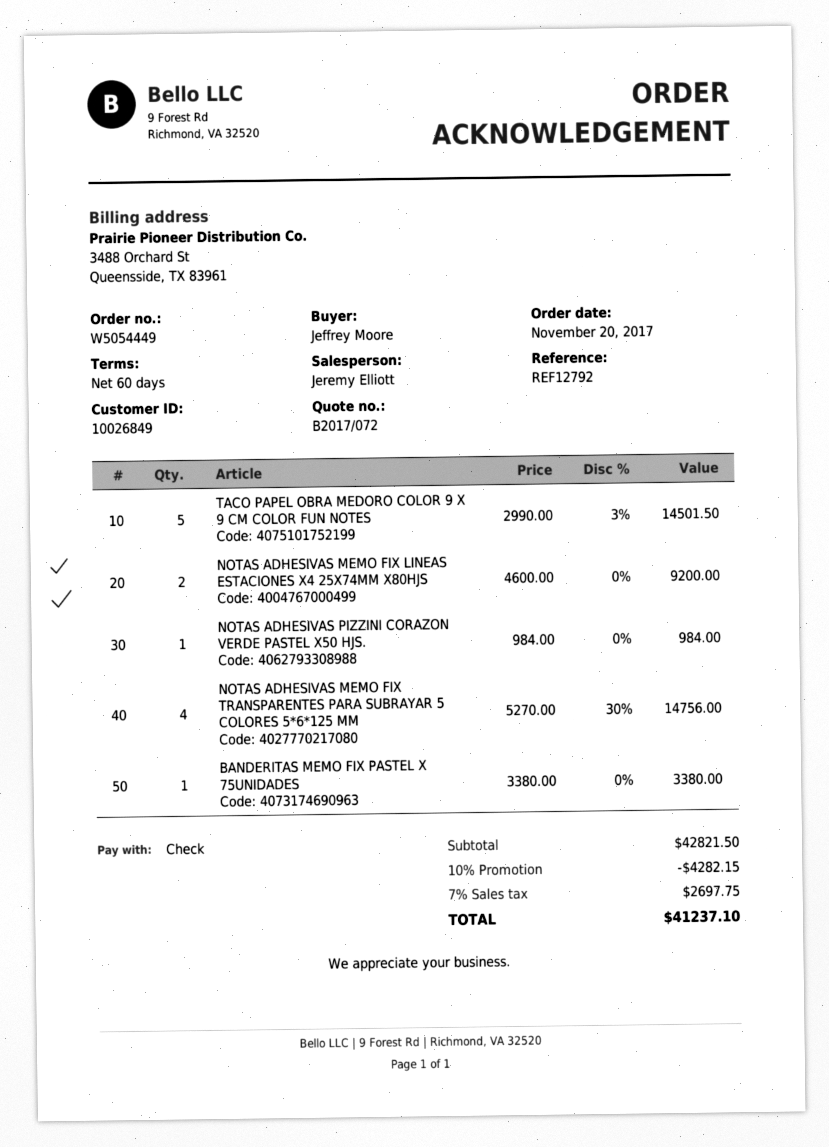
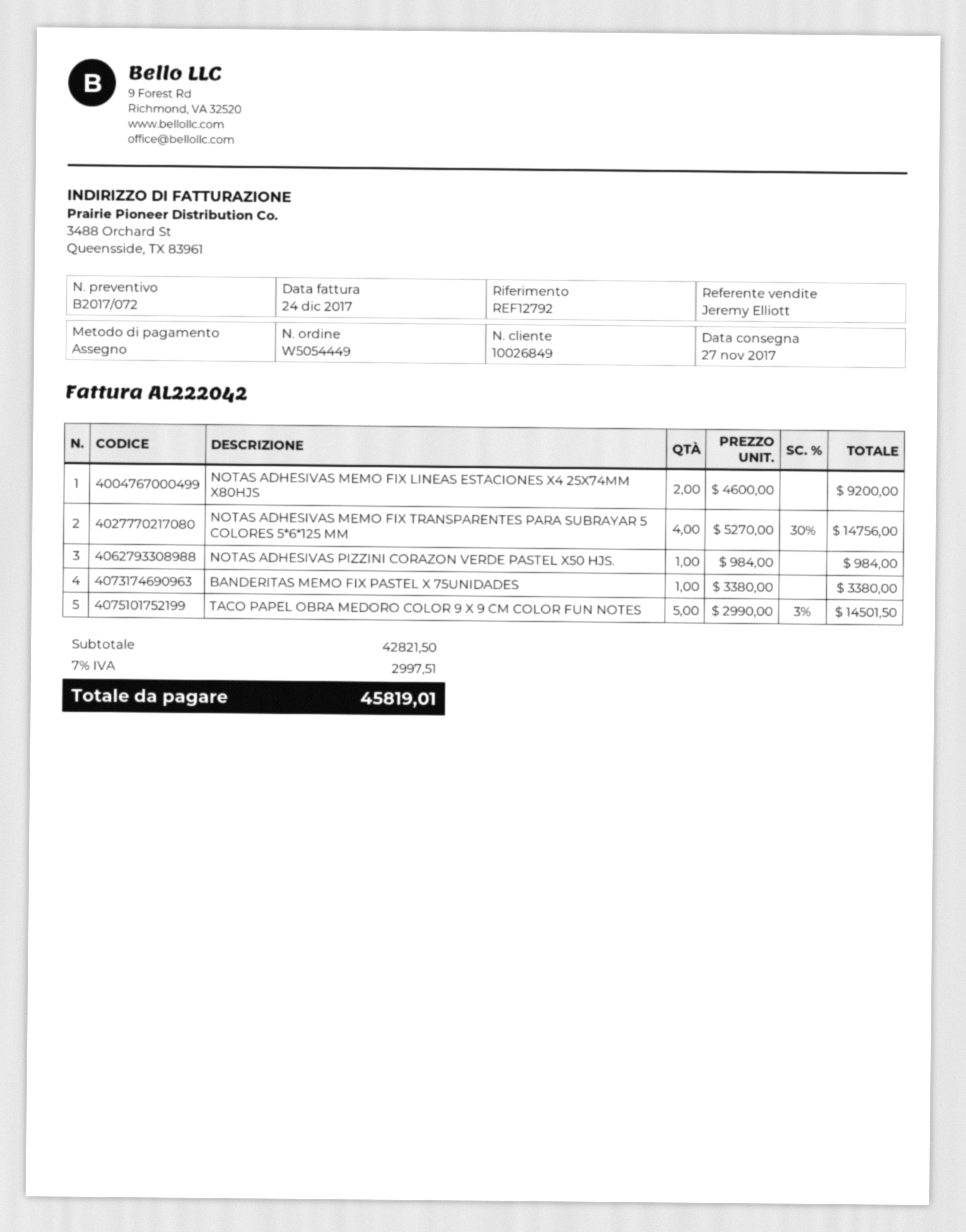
discount: 10% = 4282.15 -> none
tax: 7% = 2697.75 -> 7% = 2997.51
total: 41237.10 -> 45819.01

